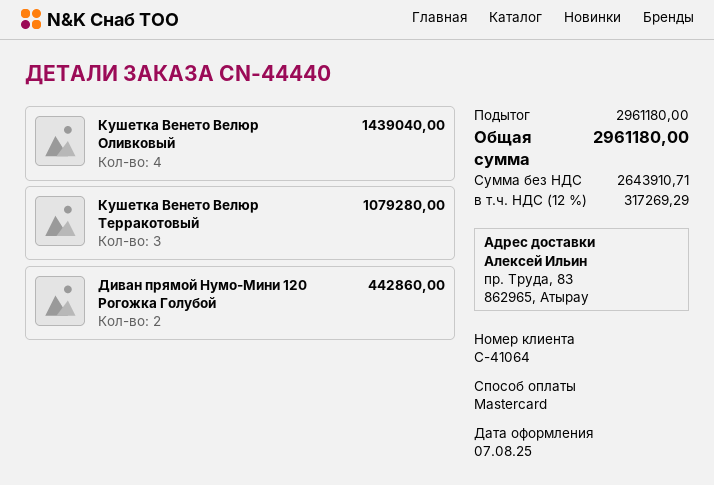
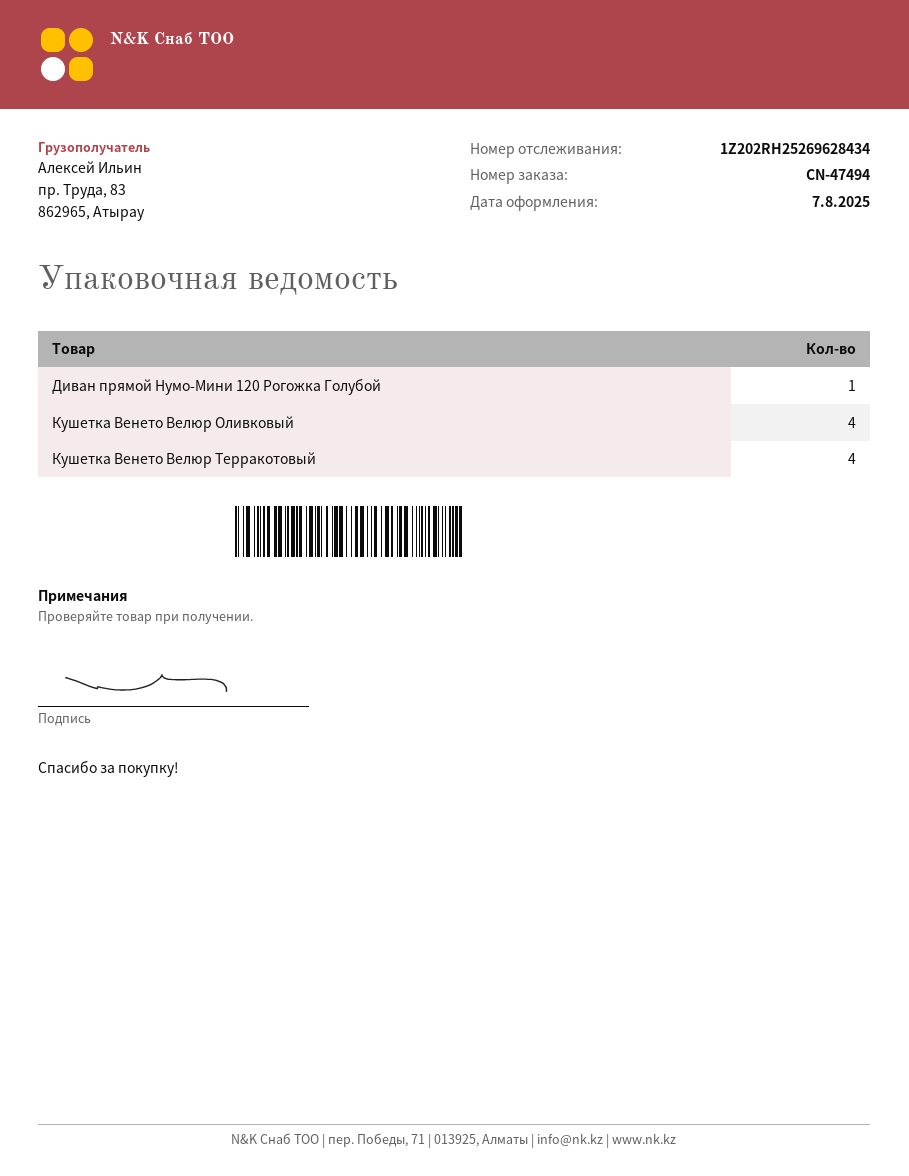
order number: CN-44440 -> CN-47494
Кушетка Венето Велюр Терракотовый: 3 -> 4
Диван прямой Нумо-Мини 120 Рогожка Голубой: 2 -> 1

